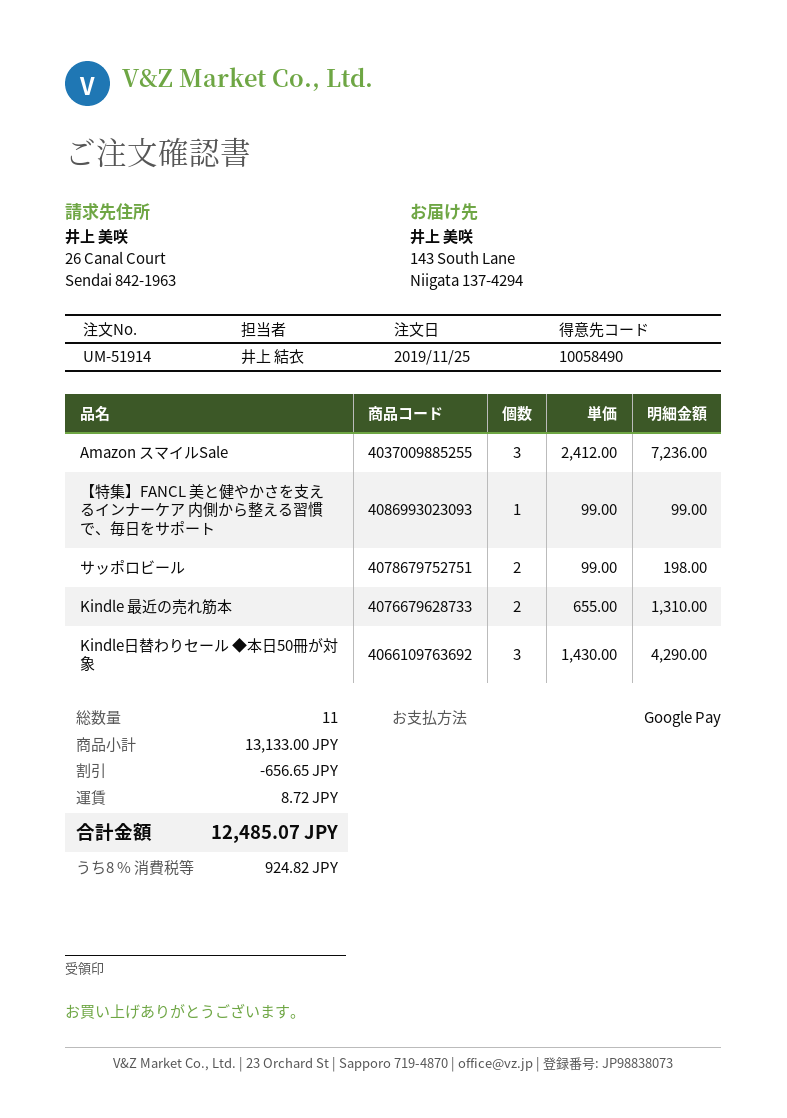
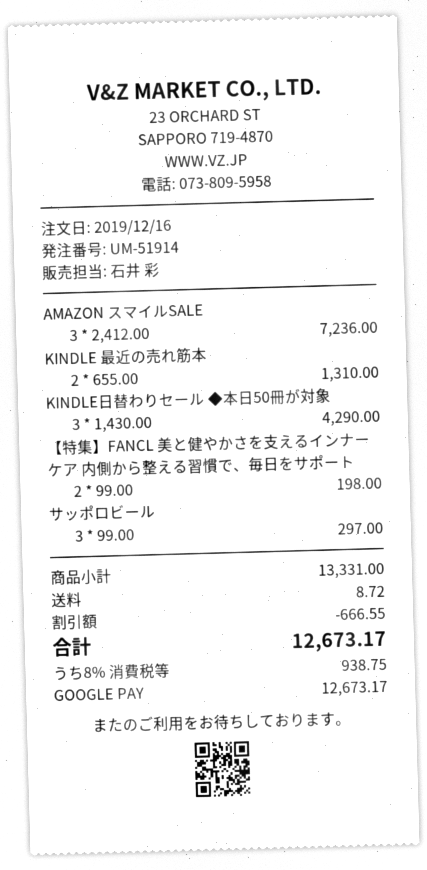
order date: 2019-11-25 -> 2019-12-16
sales rep: 井上 結衣 -> 石井 彩
【特集】FANCL 美と健やかさを支えるインナーケア 内側から整える習慣で、毎日をサポート: 1 x 99.00 = 99.00 -> 2 x 99.00 = 198.00
サッポロビール: 2 x 99.00 = 198.00 -> 3 x 99.00 = 297.00
subtotal: 13133.00 -> 13331.00
discount: 656.65 -> 666.55
tax: 8% = 924.82 -> 8% = 938.75
total: 12485.07 -> 12673.17

